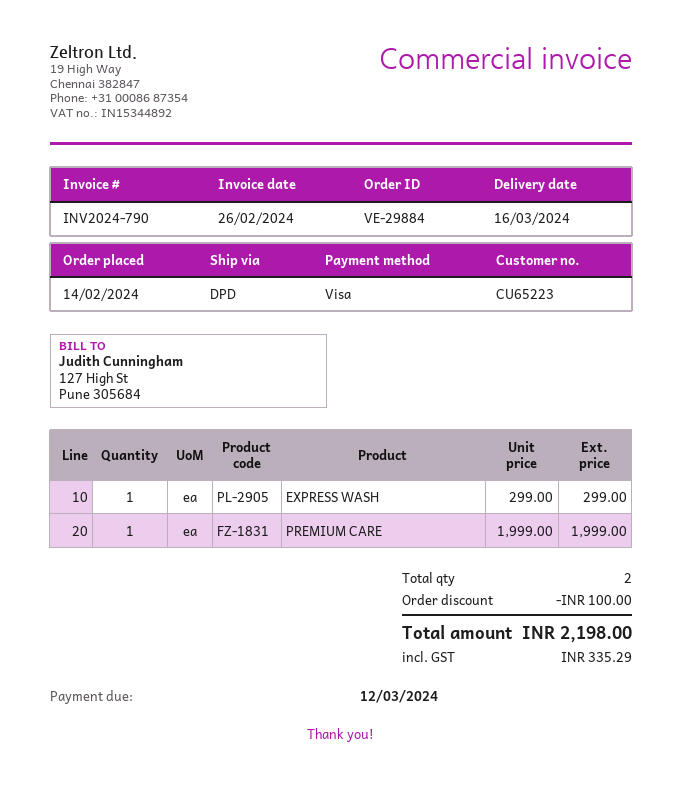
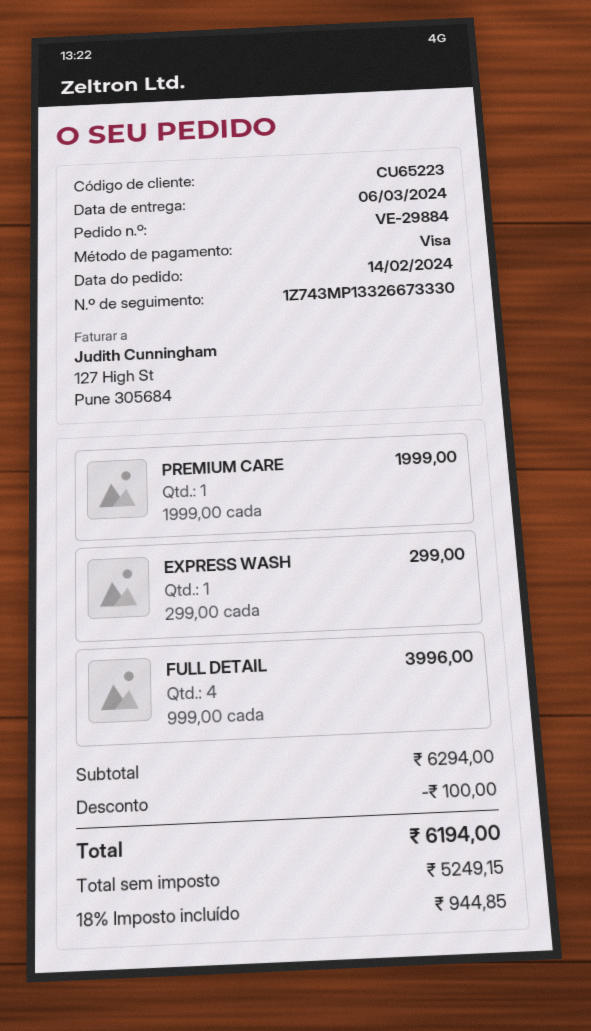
delivery date: 2024-03-16 -> 2024-03-06
FULL DETAIL: none -> 4 x 999.00 = 3996.00
tax: 335.29 -> 944.85
total: 2198.00 -> 6194.00

